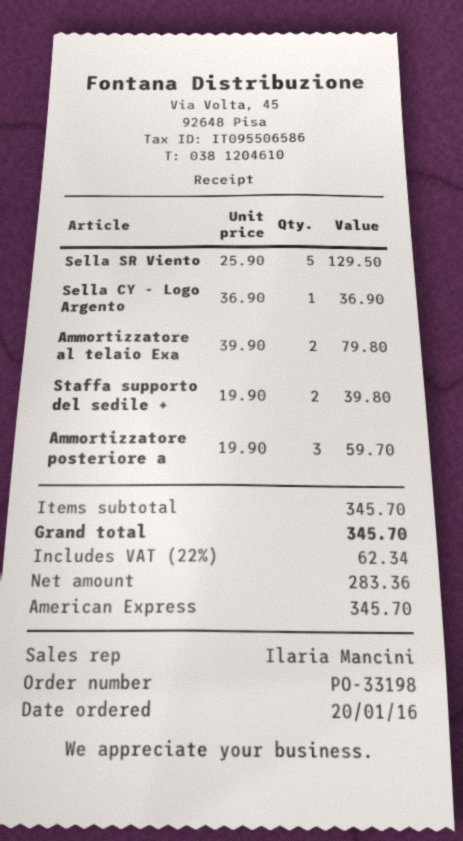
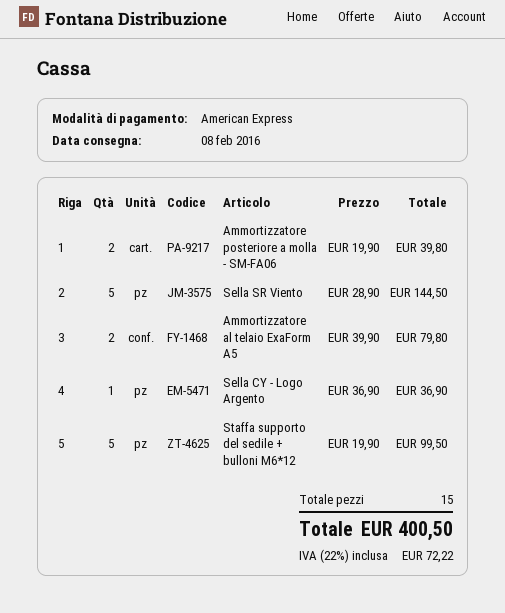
Sella SR Viento: 5 x 25.90 = 129.50 -> 5 x 28.90 = 144.50
Staffa supporto del sedile +: 2 x 19.90 = 39.80 -> 5 x 19.90 = 99.50
Ammortizzatore posteriore a: 3 x 19.90 = 59.70 -> 2 x 19.90 = 39.80
tax: 22% = 62.34 -> 22% = 72.22
total: 345.70 -> 400.50

